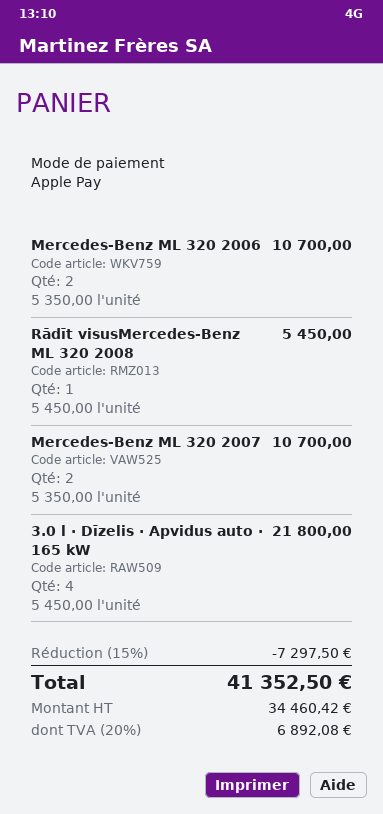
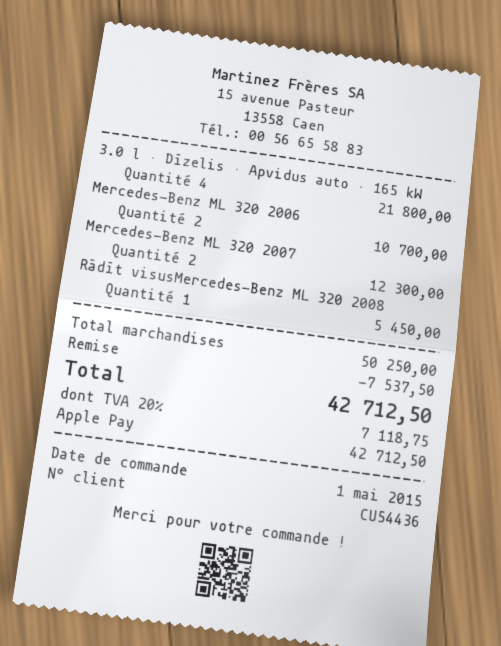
Mercedes-Benz ML 320 2007: 2 for 10700.00 -> 2 for 12300.00
discount: 7297.50 -> 7537.50
tax: 20% = 6892.08 -> 20% = 7118.75
total: 41352.50 -> 42712.50

